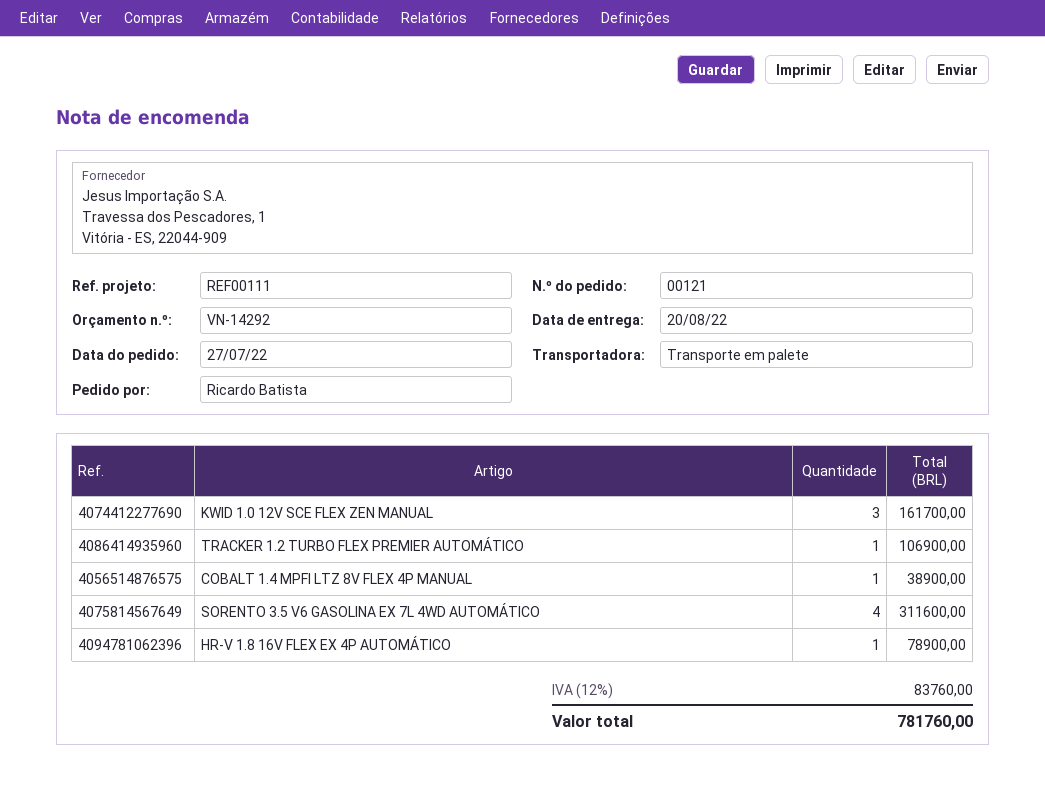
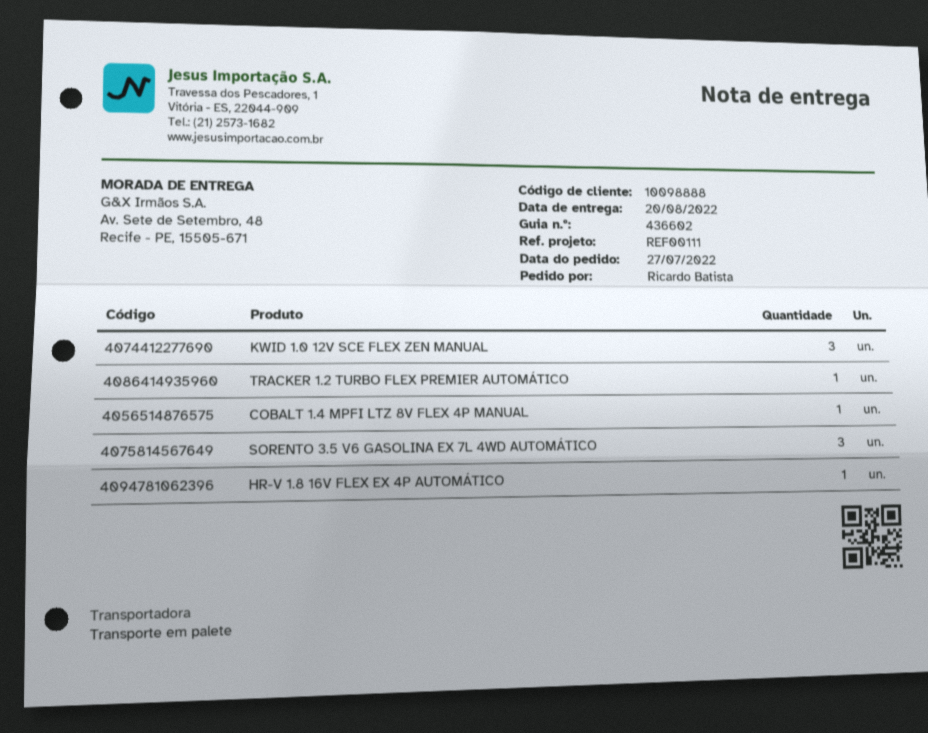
SORENTO 3.5 V6 GASOLINA EX 7L 4WD AUTOMÁTICO: 4 -> 3

